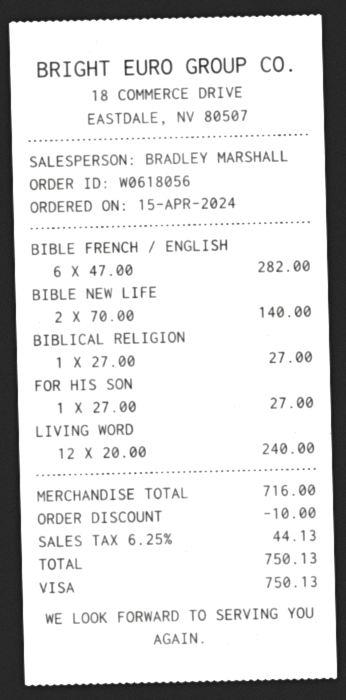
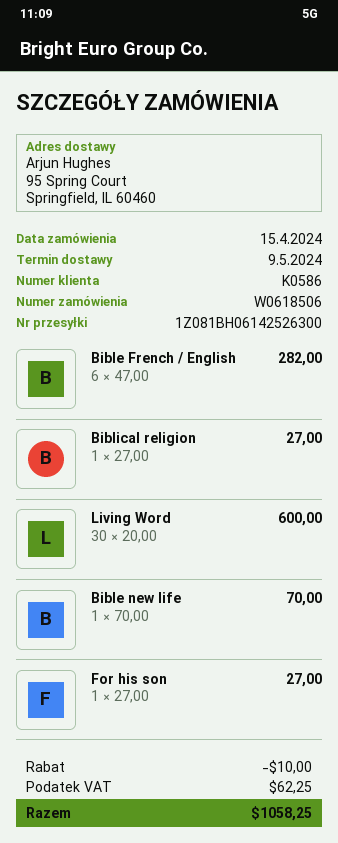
order number: W0618056 -> W0618506
BIBLE NEW LIFE: 2 x 70.00 = 140.00 -> 1 x 70.00 = 70.00
LIVING WORD: 12 x 20.00 = 240.00 -> 30 x 20.00 = 600.00
tax: 44.13 -> 62.25
total: 750.13 -> 1058.25

